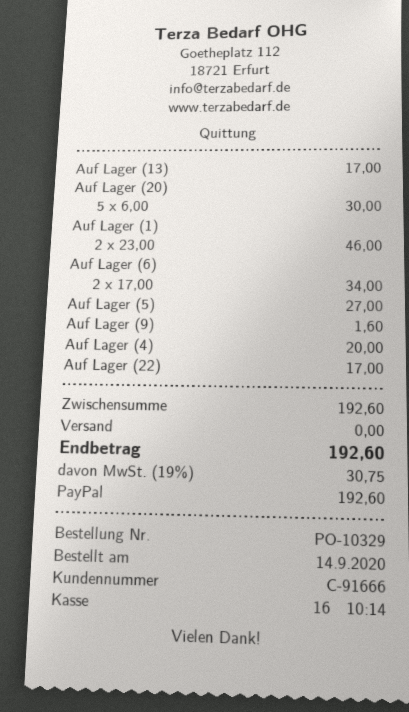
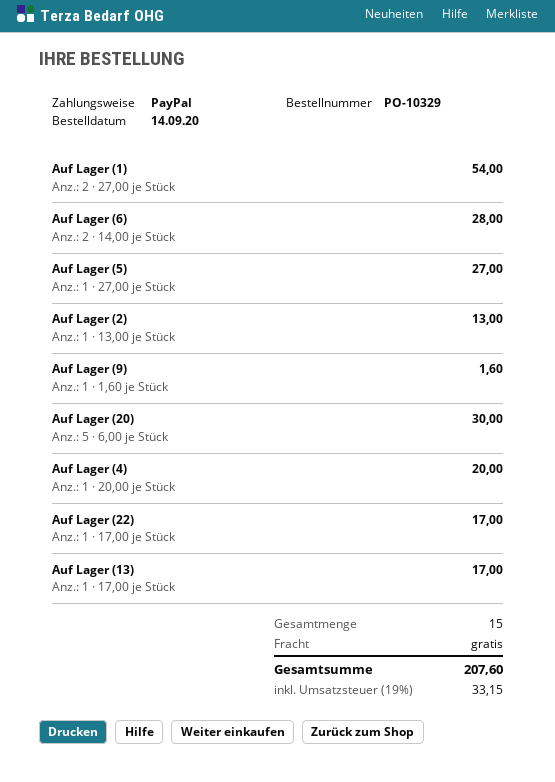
Auf Lager (1): 2 x 23.00 = 46.00 -> 2 x 27.00 = 54.00
Auf Lager (6): 2 x 17.00 = 34.00 -> 2 x 14.00 = 28.00
Auf Lager (2): none -> 1 x 13.00 = 13.00
tax: 19% = 30.75 -> 19% = 33.15
total: 192.60 -> 207.60

